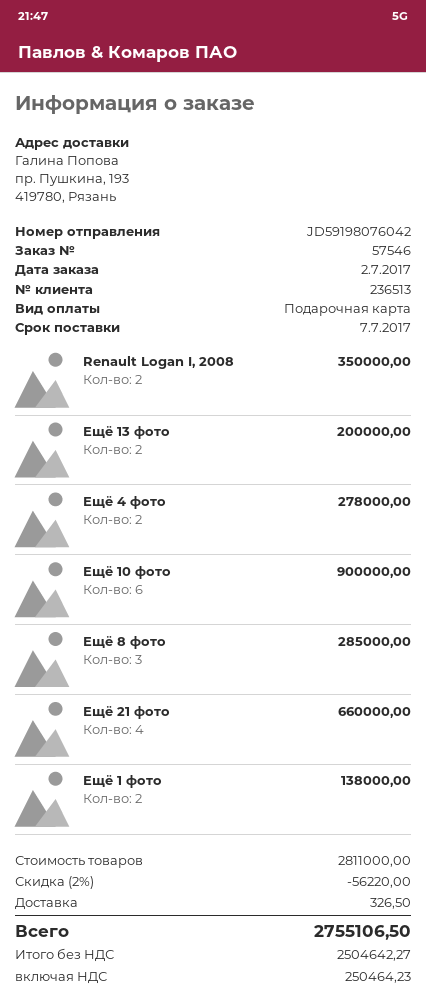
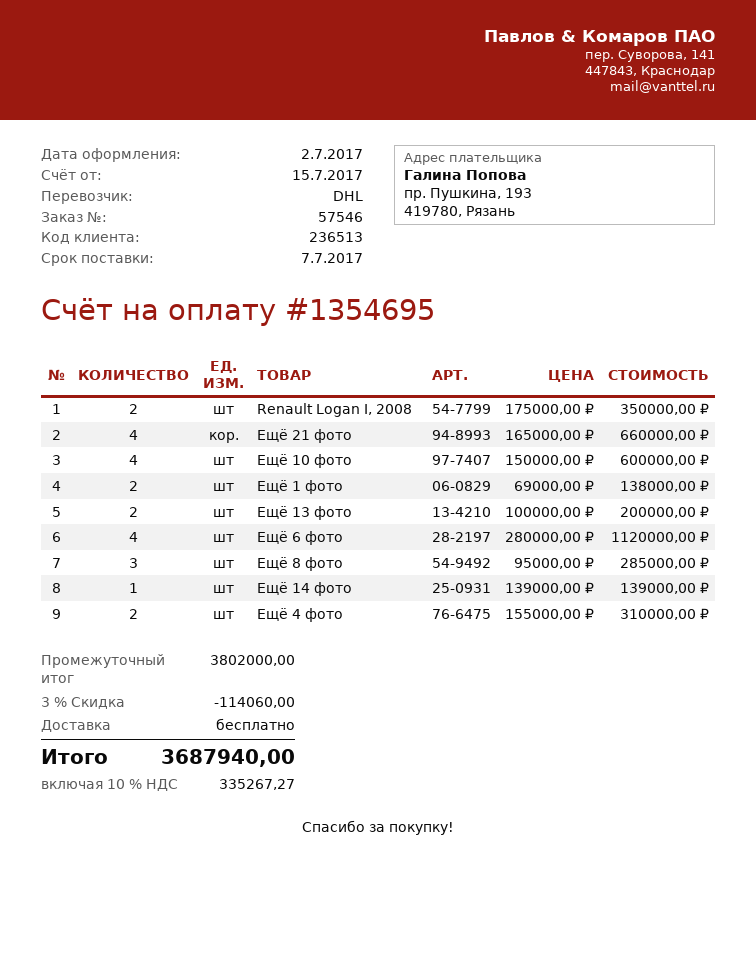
Ещё 4 фото: 2 for 278000.00 -> 2 for 310000.00
Ещё 10 фото: 6 for 900000.00 -> 4 for 600000.00
Ещё 6 фото: none -> 4 for 1120000.00
Ещё 14 фото: none -> 1 for 139000.00
subtotal: 2811000.00 -> 3802000.00
discount: 2% = 56220.00 -> 3% = 114060.00
shipping: 326.50 -> 0.00
tax: 250464.23 -> 335267.27
total: 2755106.50 -> 3687940.00

